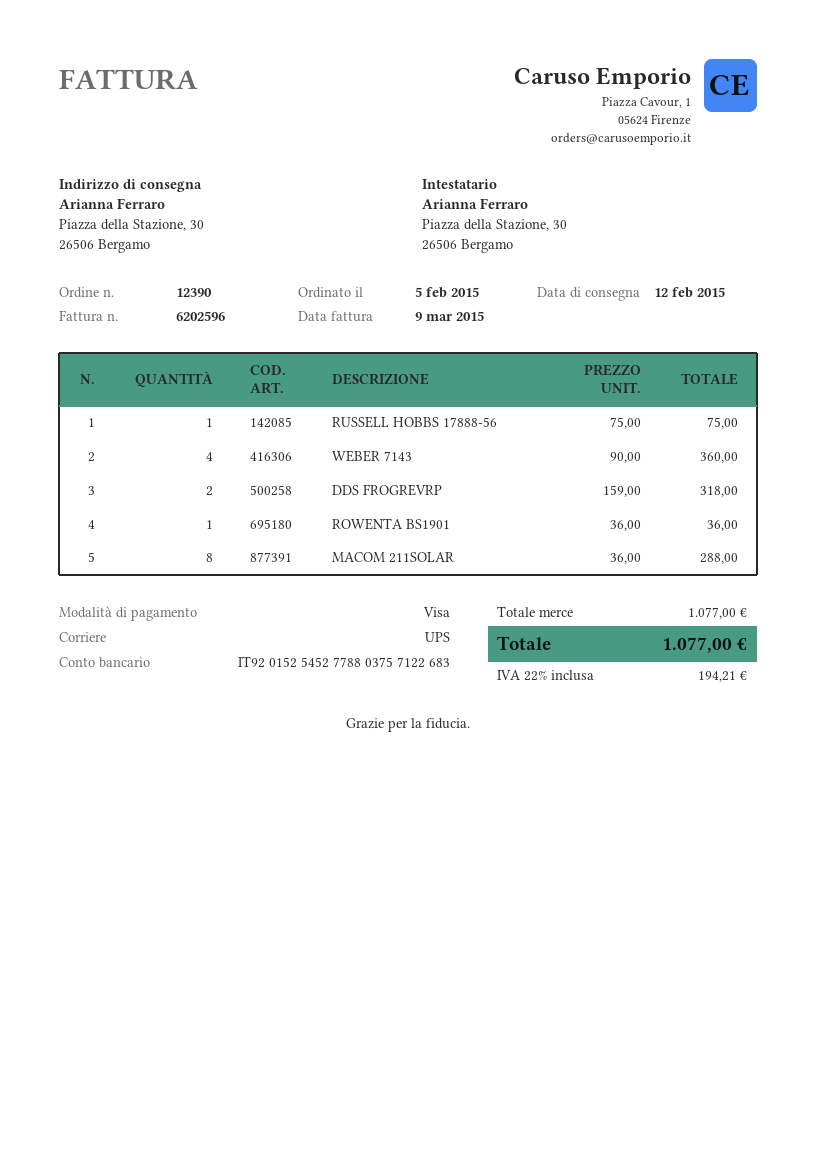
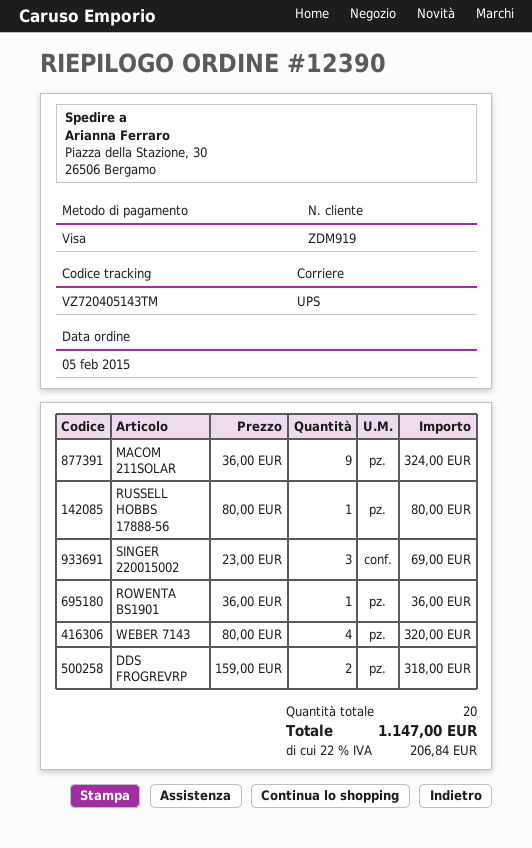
RUSSELL HOBBS 17888-56: 1 x 75.00 = 75.00 -> 1 x 80.00 = 80.00
WEBER 7143: 4 x 90.00 = 360.00 -> 4 x 80.00 = 320.00
MACOM 211SOLAR: 8 x 36.00 = 288.00 -> 9 x 36.00 = 324.00
SINGER 220015002: none -> 3 x 23.00 = 69.00
tax: 22% = 194.21 -> 22% = 206.84
total: 1077.00 -> 1147.00

